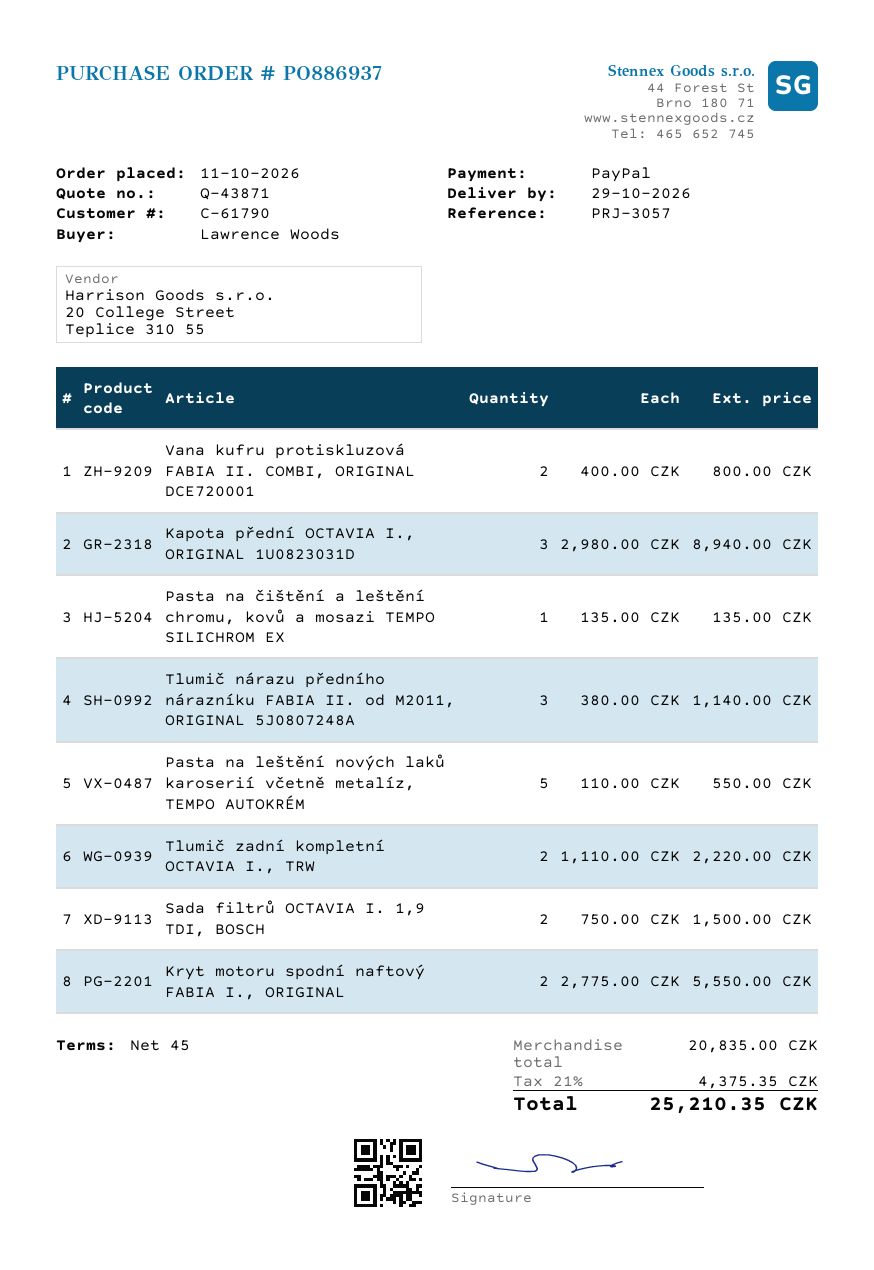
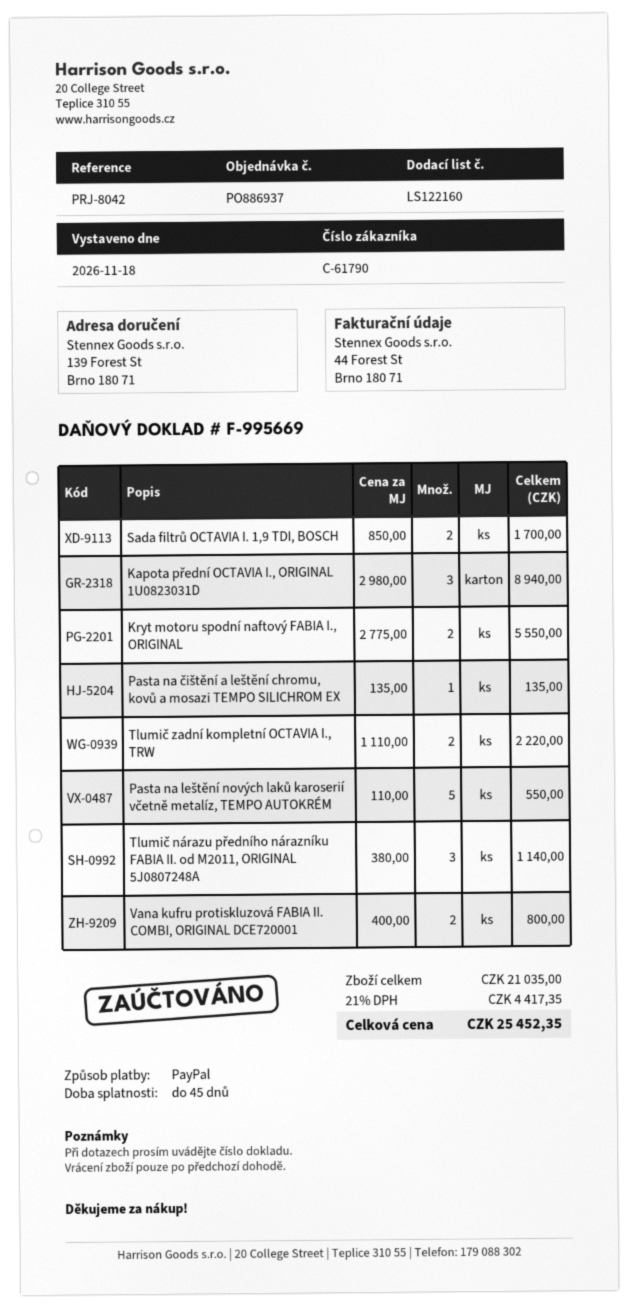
reference: PRJ-3057 -> PRJ-8042
Sada filtrů OCTAVIA I. 1,9 TDI, BOSCH: 2 x 750.00 = 1500.00 -> 2 x 850.00 = 1700.00
subtotal: 20835.00 -> 21035.00
tax: 21% = 4375.35 -> 21% = 4417.35
total: 25210.35 -> 25452.35

